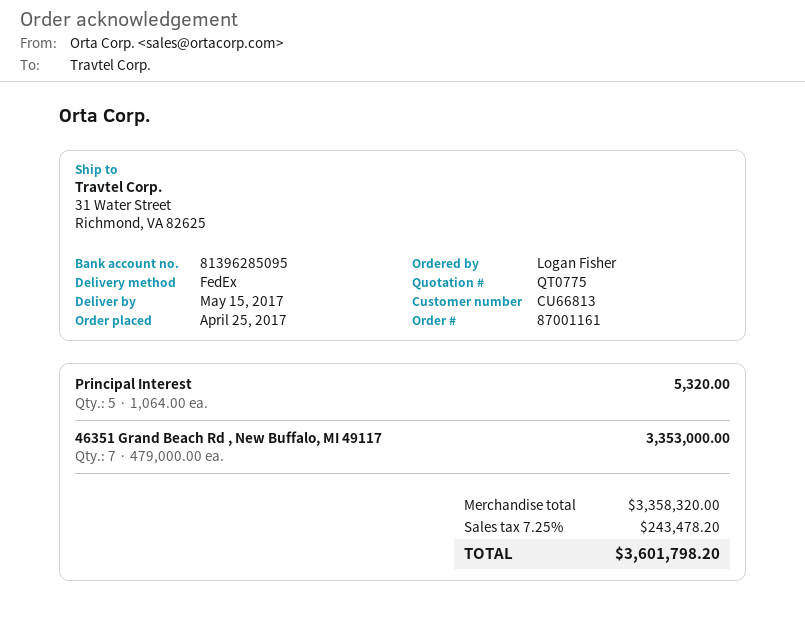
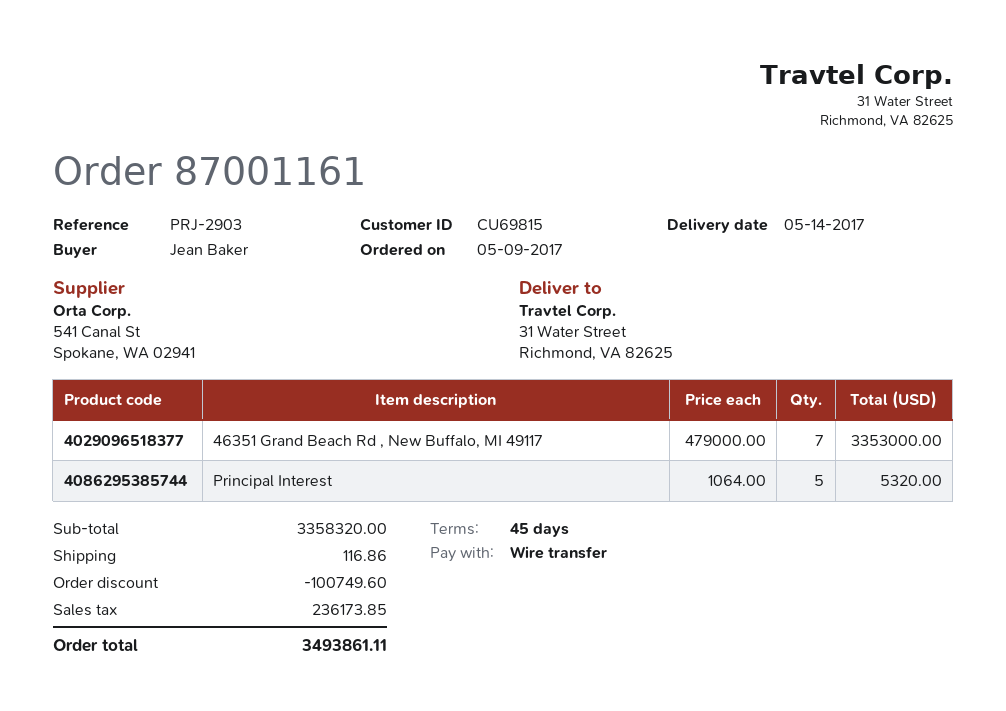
order date: 2017-04-25 -> 2017-05-09
delivery date: 2017-05-15 -> 2017-05-14
customer number: CU66813 -> CU69815
ordered by: Logan Fisher -> Jean Baker
discount: none -> 100749.60
shipping: none -> 116.86
tax: 243478.20 -> 236173.85
total: 3601798.20 -> 3493861.11

